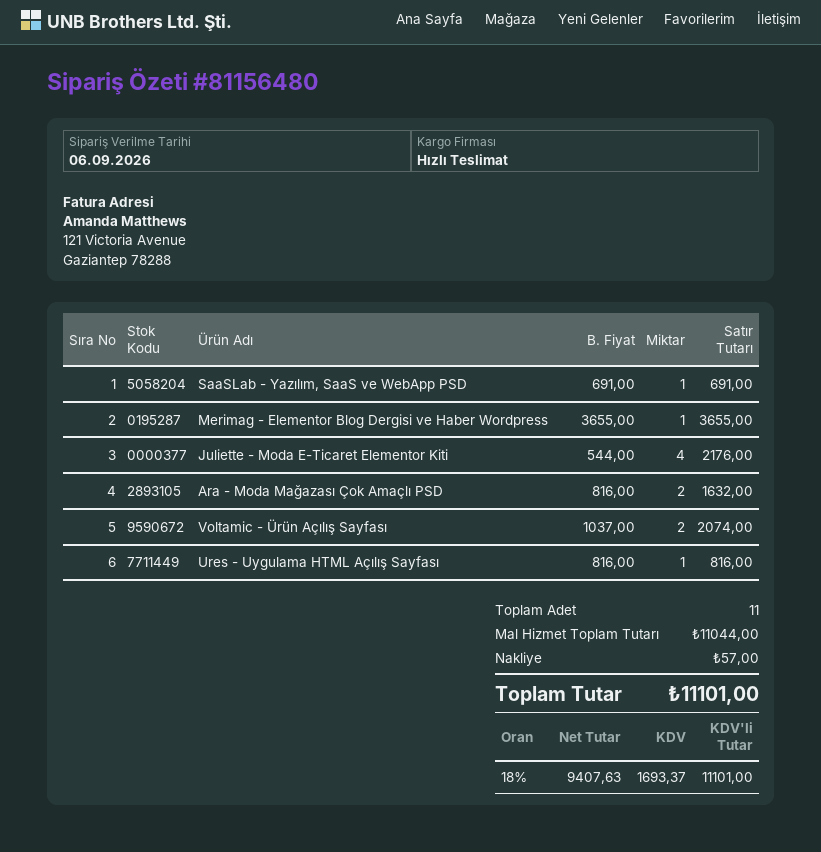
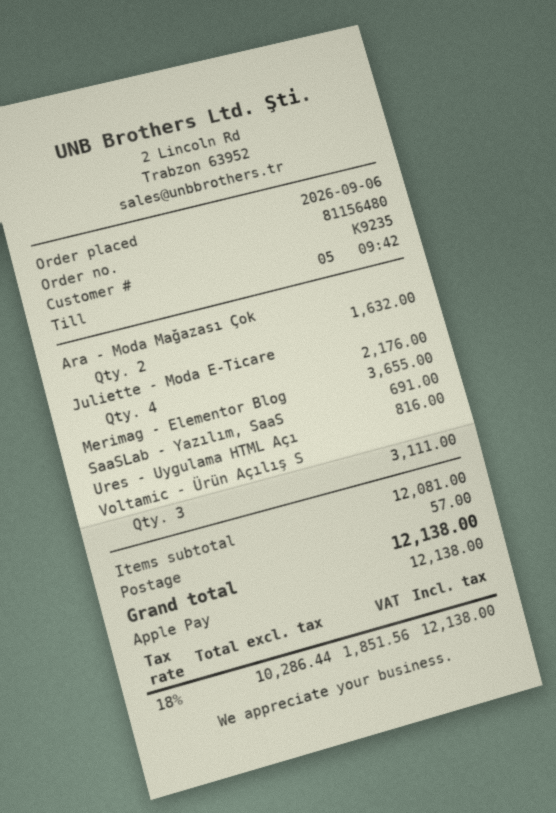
Voltamic - Ürün Açılış Sayfası: 2 for 2074.00 -> 3 for 3111.00
subtotal: 11044.00 -> 12081.00
net: 9407.63 -> 10286.44
tax: 18% = 1693.37 -> 18% = 1851.56
total: 11101.00 -> 12138.00

